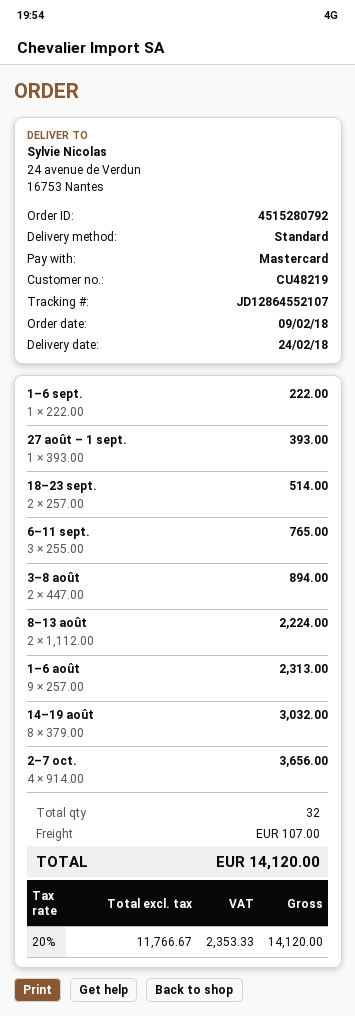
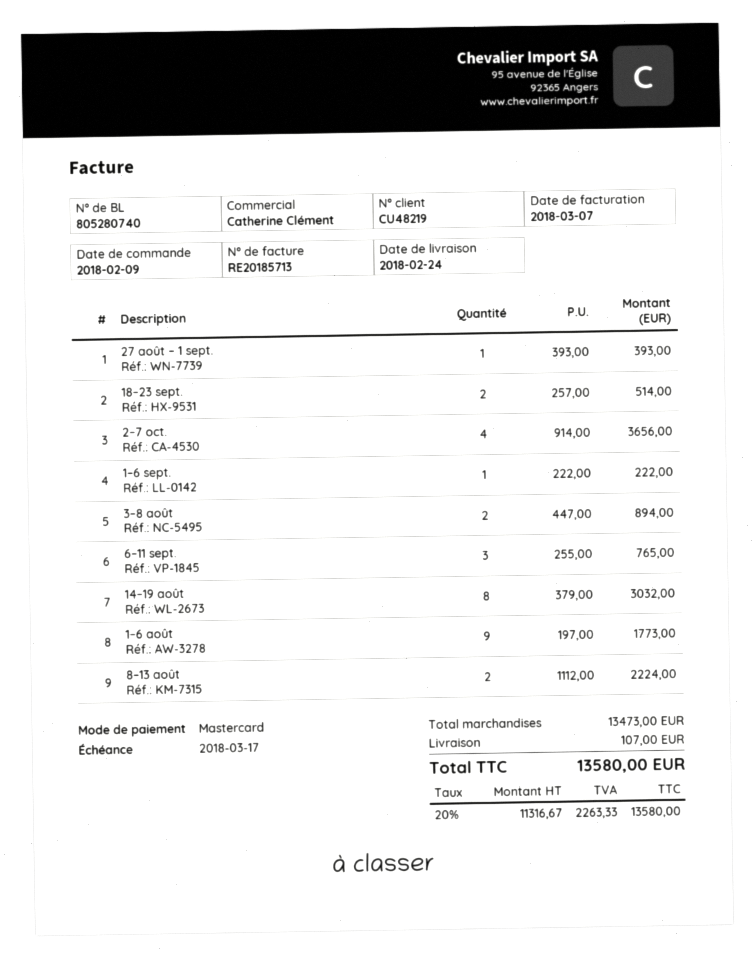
1–6 août: 9 x 257.00 = 2313.00 -> 9 x 197.00 = 1773.00
net: 11766.67 -> 11316.67
tax: 20% = 2353.33 -> 20% = 2263.33
total: 14120.00 -> 13580.00

